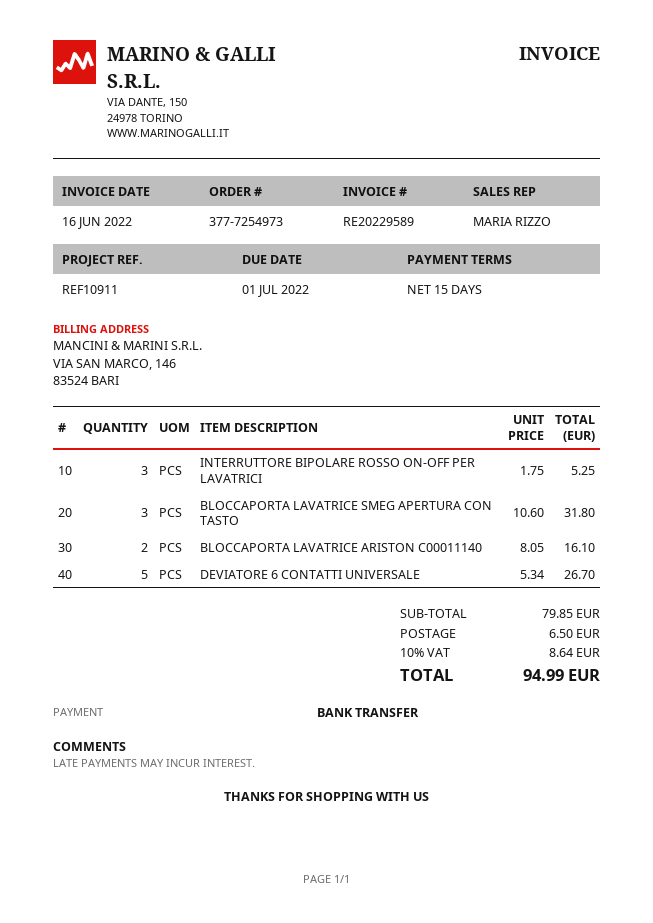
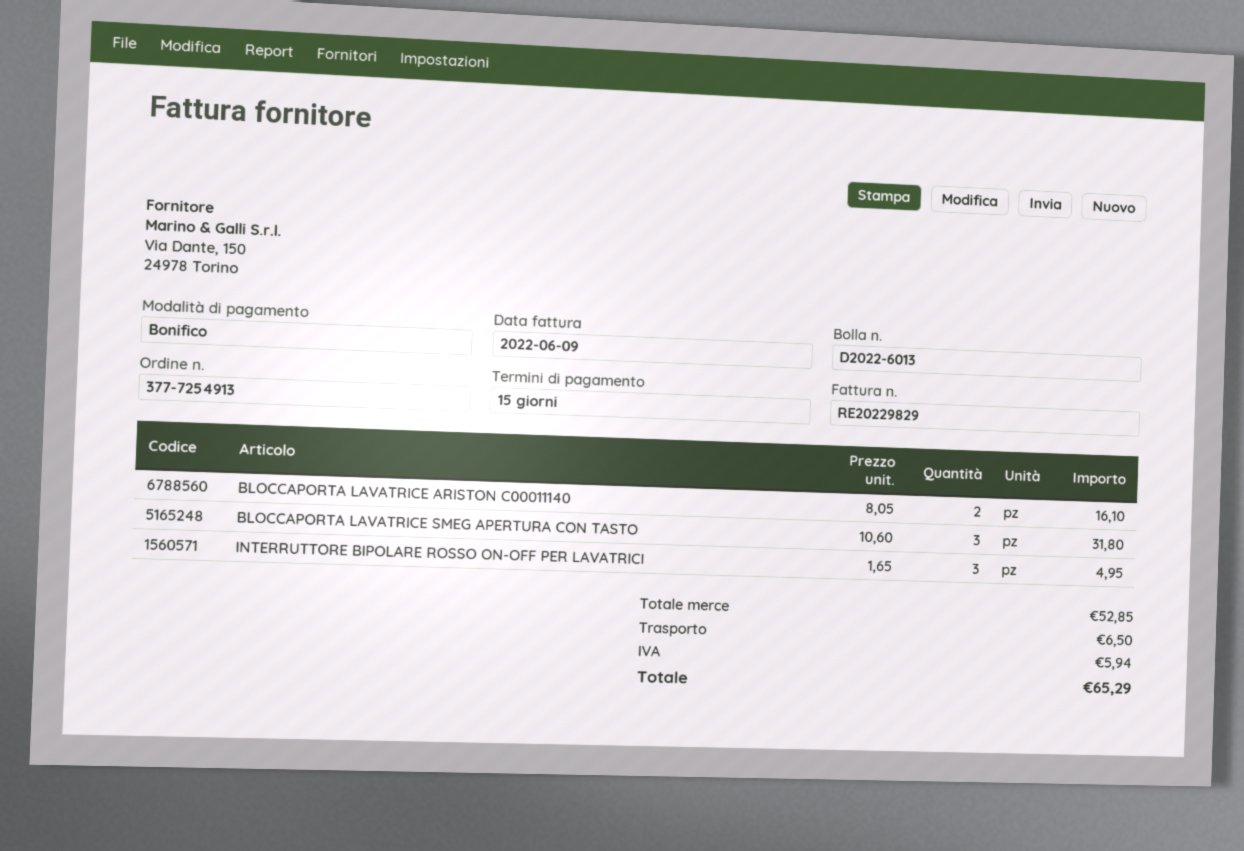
order number: 377-7254973 -> 377-7254913
invoice number: RE20229589 -> RE20229829
invoice date: 2022-06-16 -> 2022-06-09
INTERRUTTORE BIPOLARE ROSSO ON-OFF PER LAVATRICI: 3 x 1.75 = 5.25 -> 3 x 1.65 = 4.95
DEVIATORE 6 CONTATTI UNIVERSALE: 5 x 5.34 = 26.70 -> none
subtotal: 79.85 -> 52.85
tax: 8.64 -> 5.94
total: 94.99 -> 65.29

